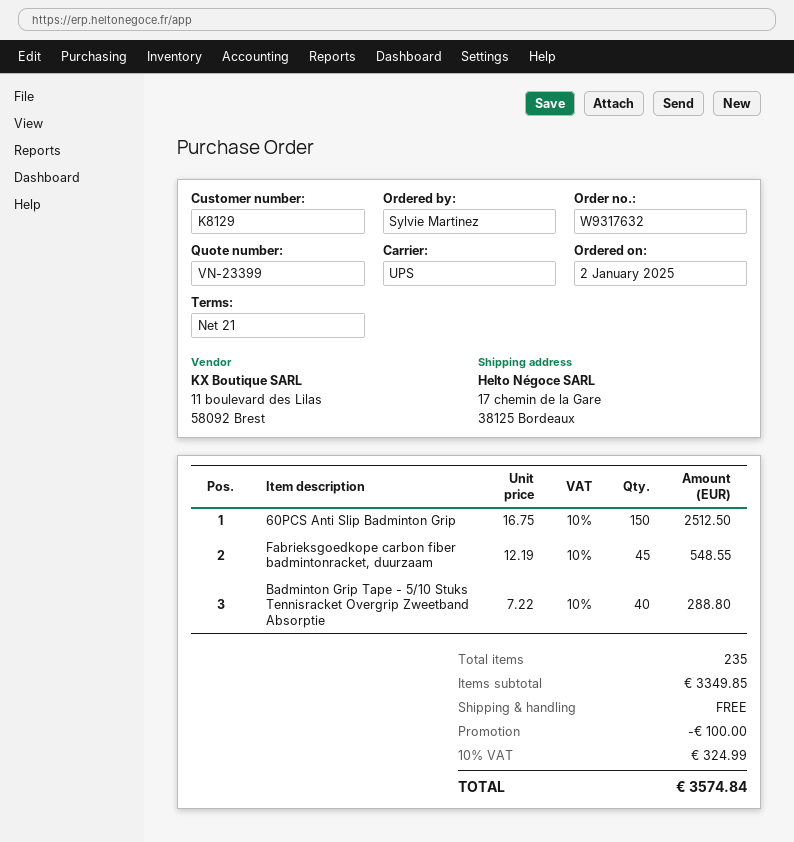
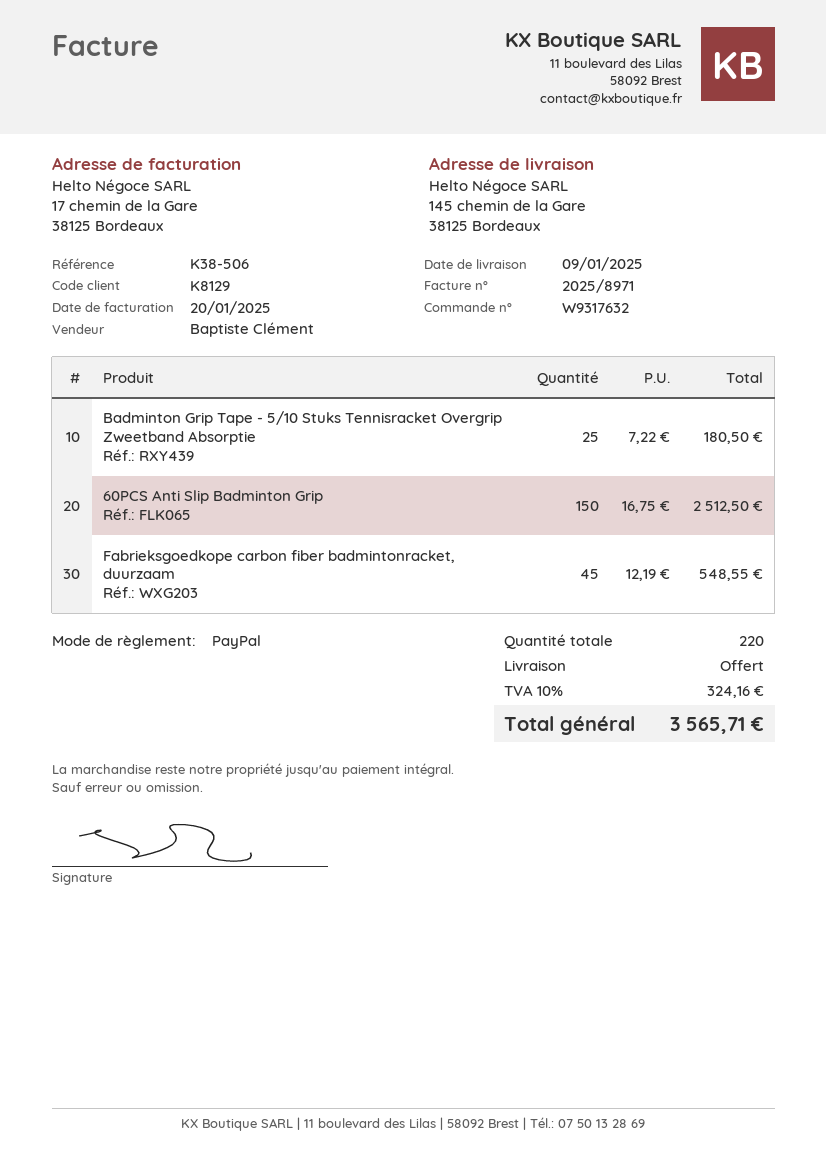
ship to: 17 chemin de la Gare, 38125 Bordeaux -> 145 chemin de la Gare, 38125 Bordeaux
Badminton Grip Tape - 5/10 Stuks Tennisracket Overgrip Zweetband Absorptie: 40 x 7.22 = 288.80 -> 25 x 7.22 = 180.50
total quantity: 235 -> 220
discount: 100.00 -> none
tax: 10% = 324.99 -> 10% = 324.16
total: 3574.84 -> 3565.71

